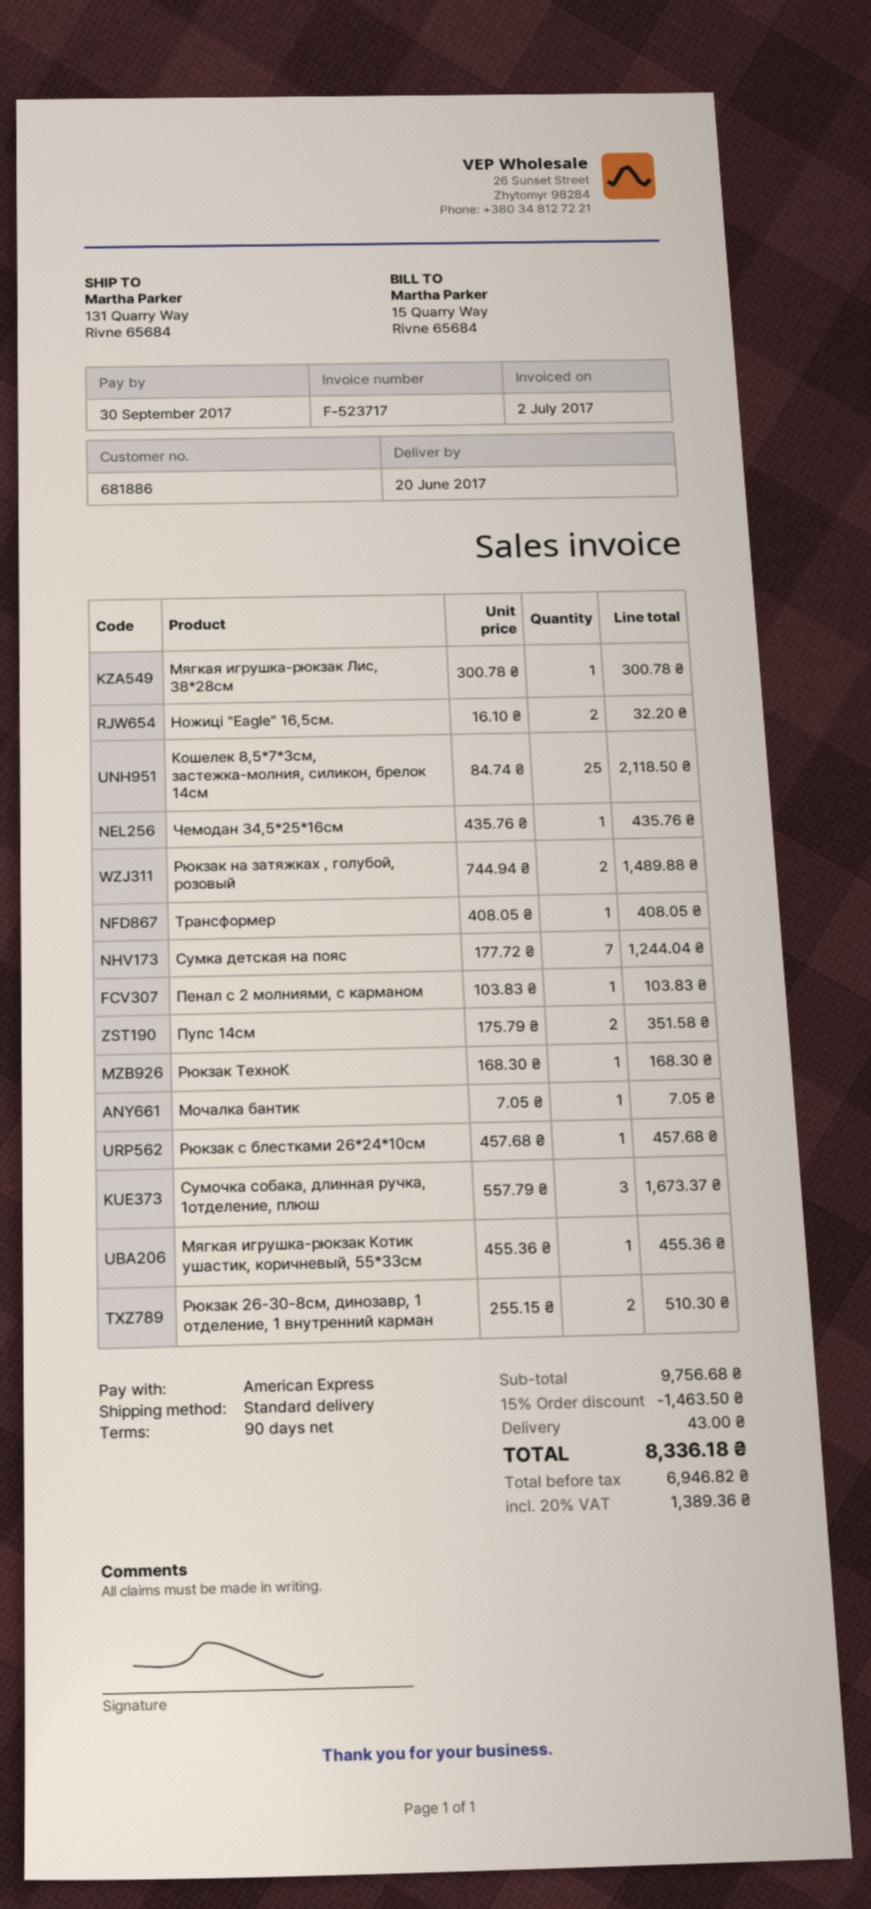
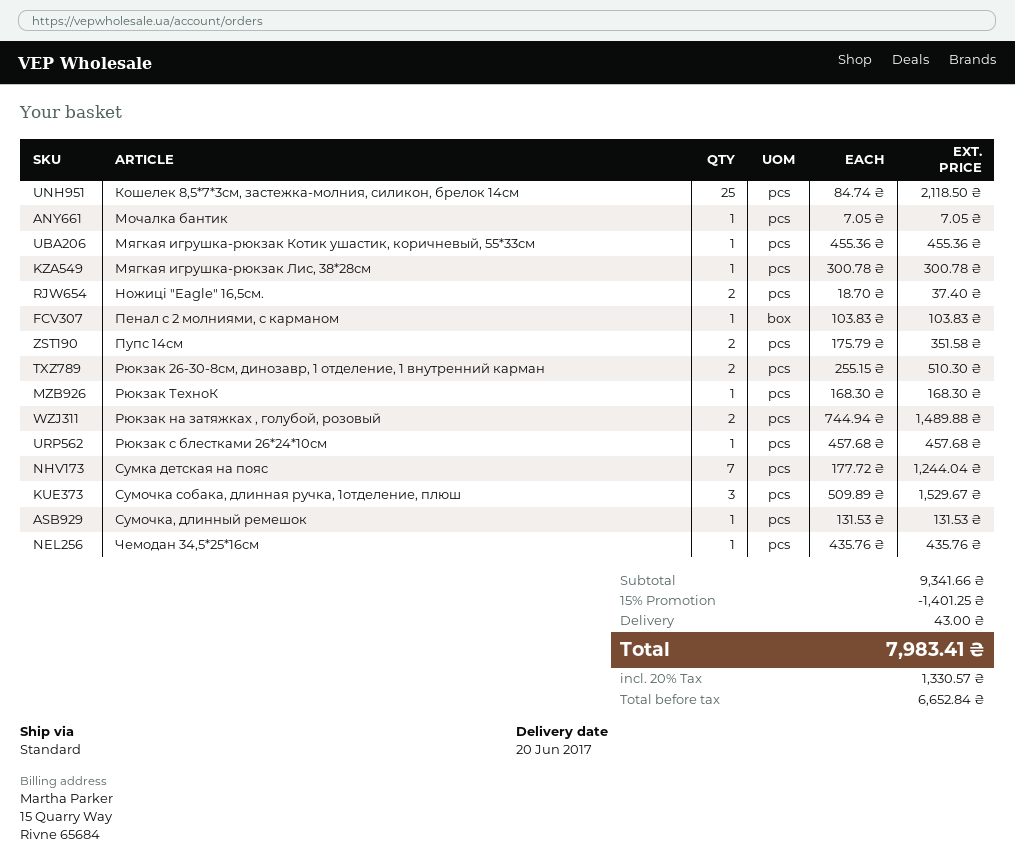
Ножиці "Eagle" 16,5см.: 2 x 16.10 = 32.20 -> 2 x 18.70 = 37.40
Трансформер: 1 x 408.05 = 408.05 -> none
Сумочка собака, длинная ручка, 1отделение, плюш: 3 x 557.79 = 1673.37 -> 3 x 509.89 = 1529.67
Сумочка, длинный ремешок: none -> 1 x 131.53 = 131.53
subtotal: 9756.68 -> 9341.66
discount: 15% = 1463.50 -> 15% = 1401.25
net: 6946.82 -> 6652.84
tax: 20% = 1389.36 -> 20% = 1330.57
total: 8336.18 -> 7983.41

